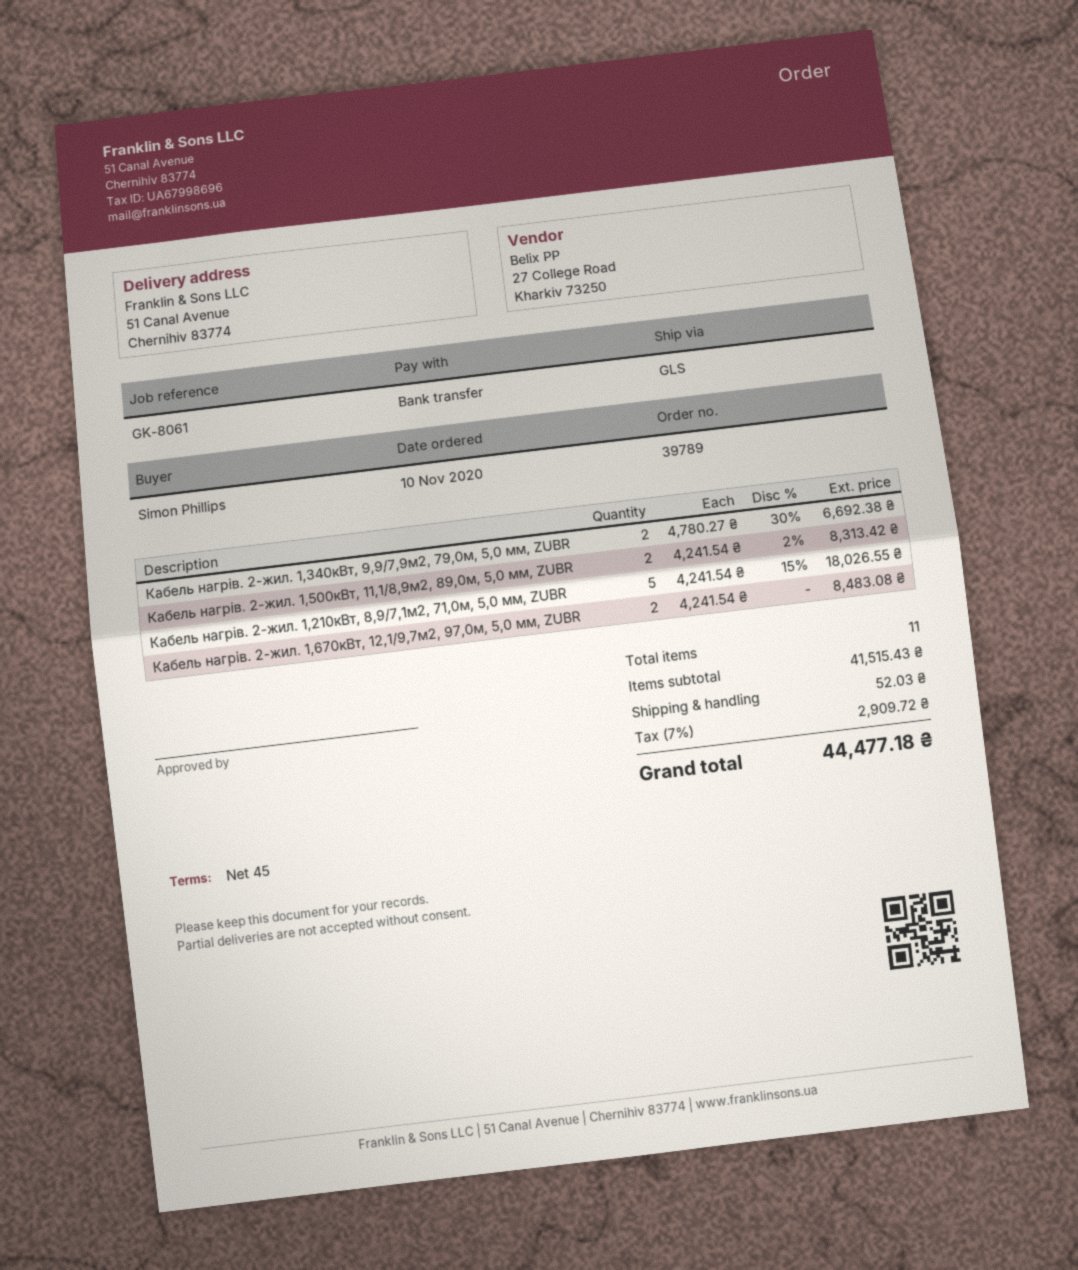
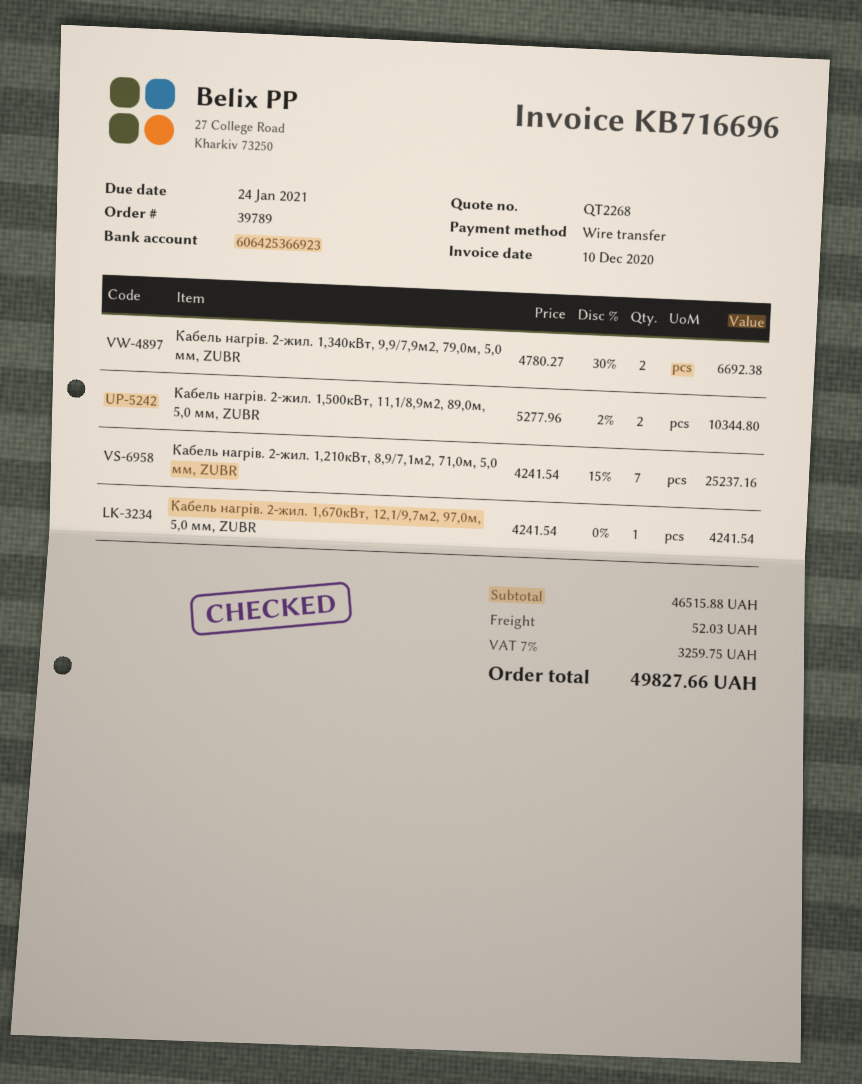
Кабель нагрів. 2-жил. 1,500кВт, 11,1/8,9м2, 89,0м, 5,0 мм, ZUBR: 2 x 4241.54 - 2% = 8313.42 -> 2 x 5277.96 - 2% = 10344.80
Кабель нагрів. 2-жил. 1,210кВт, 8,9/7,1м2, 71,0м, 5,0 мм, ZUBR: 5 x 4241.54 - 15% = 18026.55 -> 7 x 4241.54 - 15% = 25237.16
Кабель нагрів. 2-жил. 1,670кВт, 12,1/9,7м2, 97,0м, 5,0 мм, ZUBR: 2 x 4241.54 = 8483.08 -> 1 x 4241.54 = 4241.54
subtotal: 41515.43 -> 46515.88
tax: 7% = 2909.72 -> 7% = 3259.75
total: 44477.18 -> 49827.66

